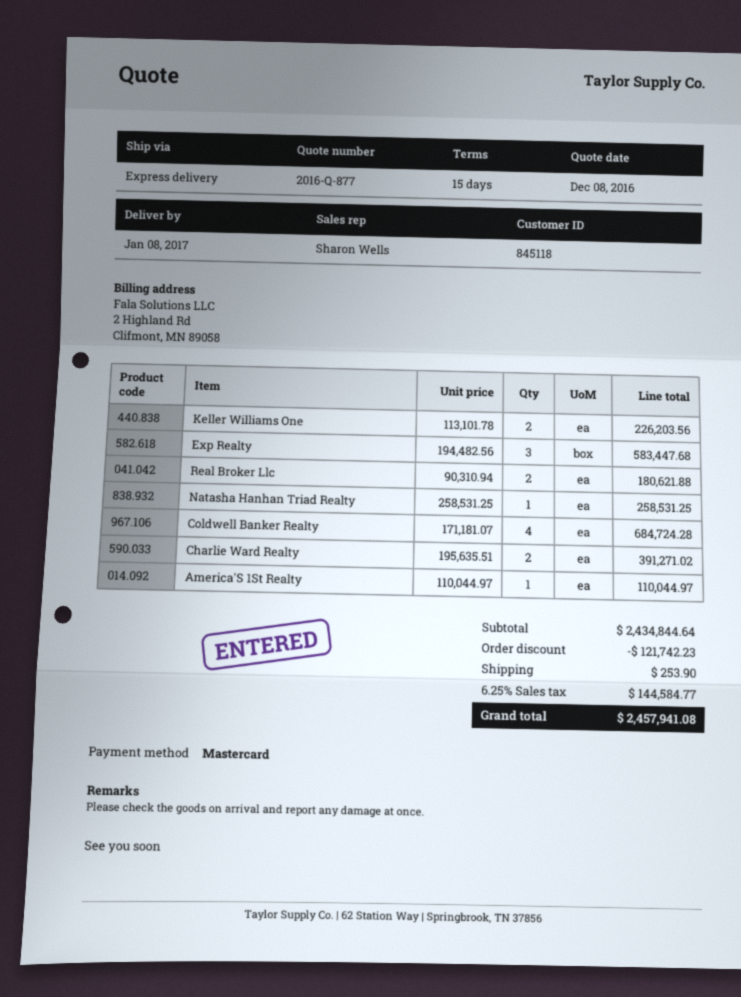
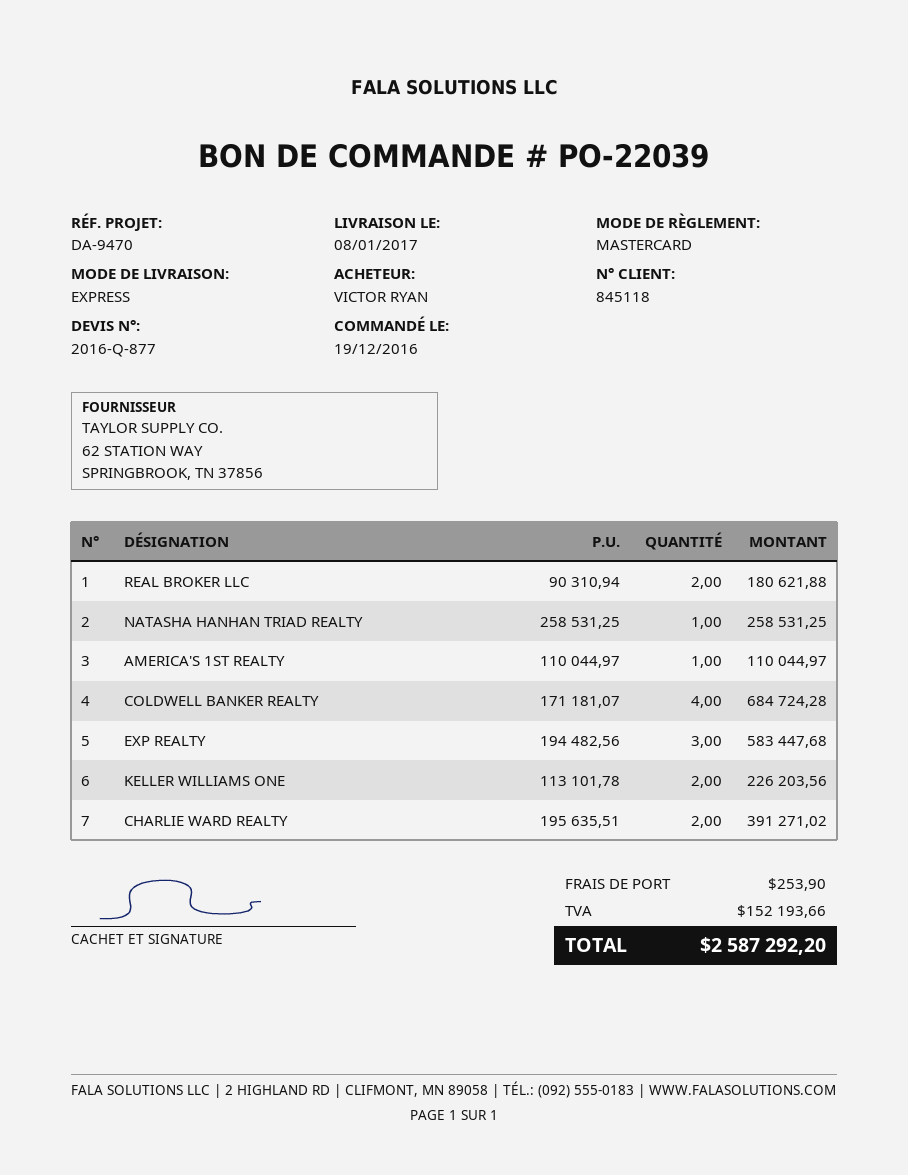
discount: 121742.23 -> none
tax: 144584.77 -> 152193.66
total: 2457941.08 -> 2587292.20

